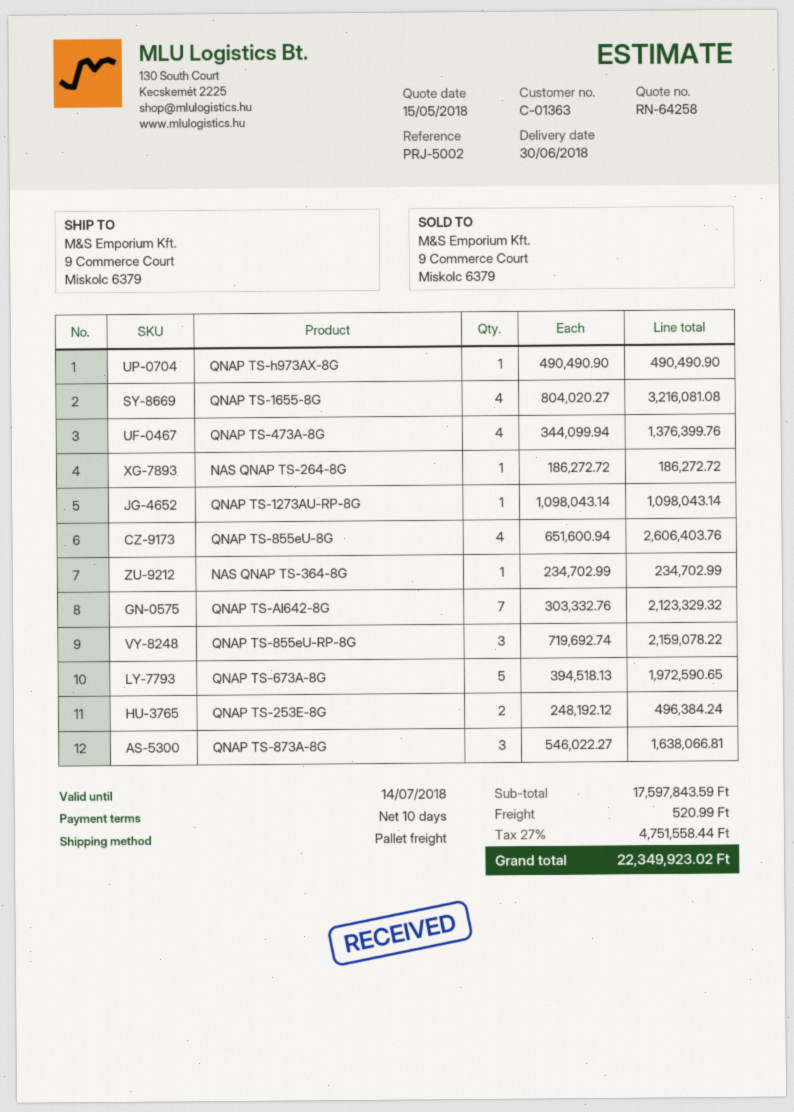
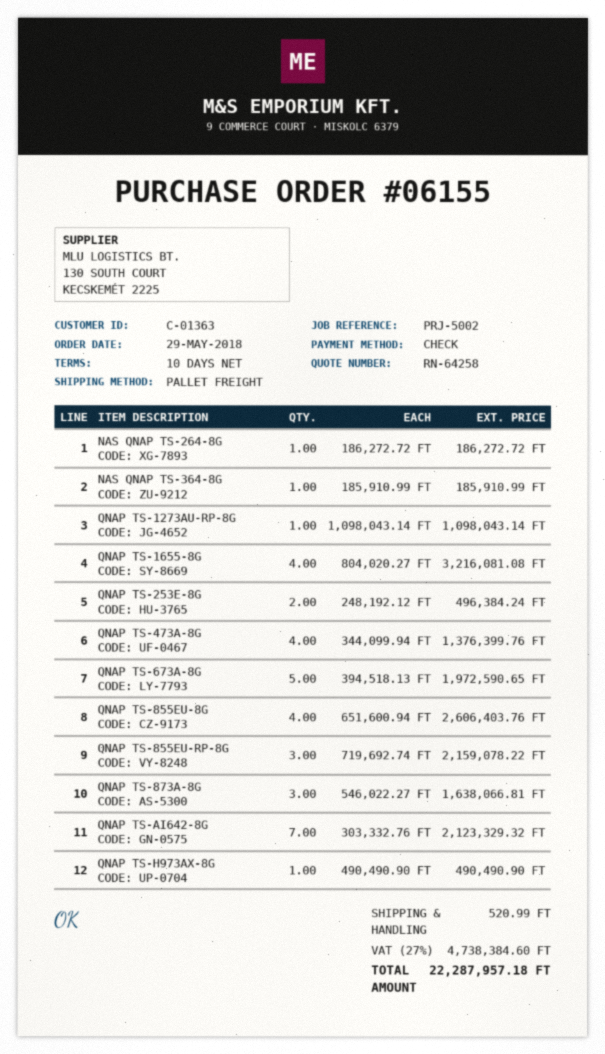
NAS QNAP TS-364-8G: 1 x 234702.99 = 234702.99 -> 1 x 185910.99 = 185910.99
tax: 27% = 4751558.44 -> 27% = 4738384.60
total: 22349923.02 -> 22287957.18

